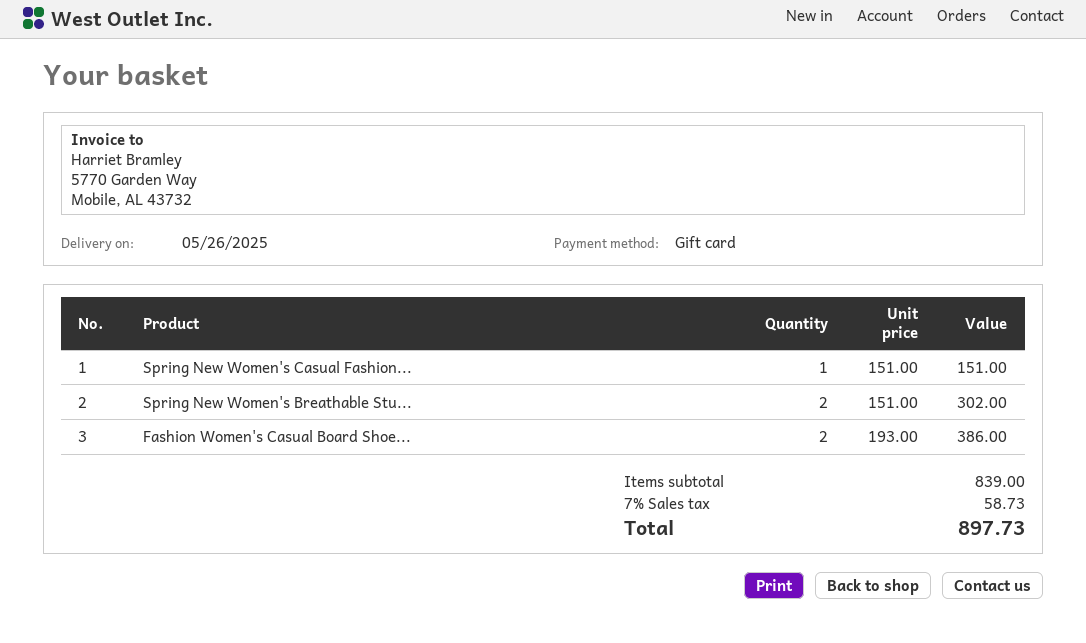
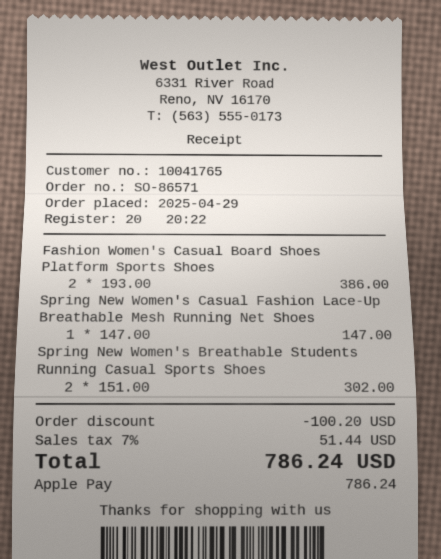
payment method: gift card -> Apple Pay
Spring New Women's Casual Fashion...: 1 x 151.00 = 151.00 -> 1 x 147.00 = 147.00
discount: none -> 100.20
tax: 7% = 58.73 -> 7% = 51.44
total: 897.73 -> 786.24

